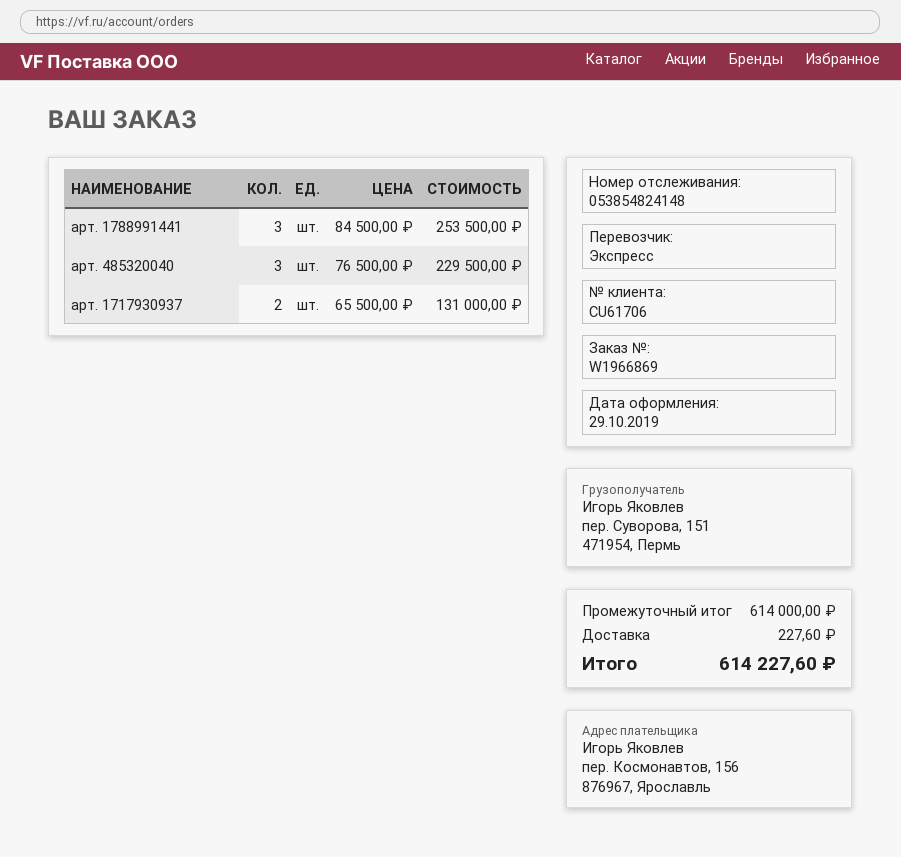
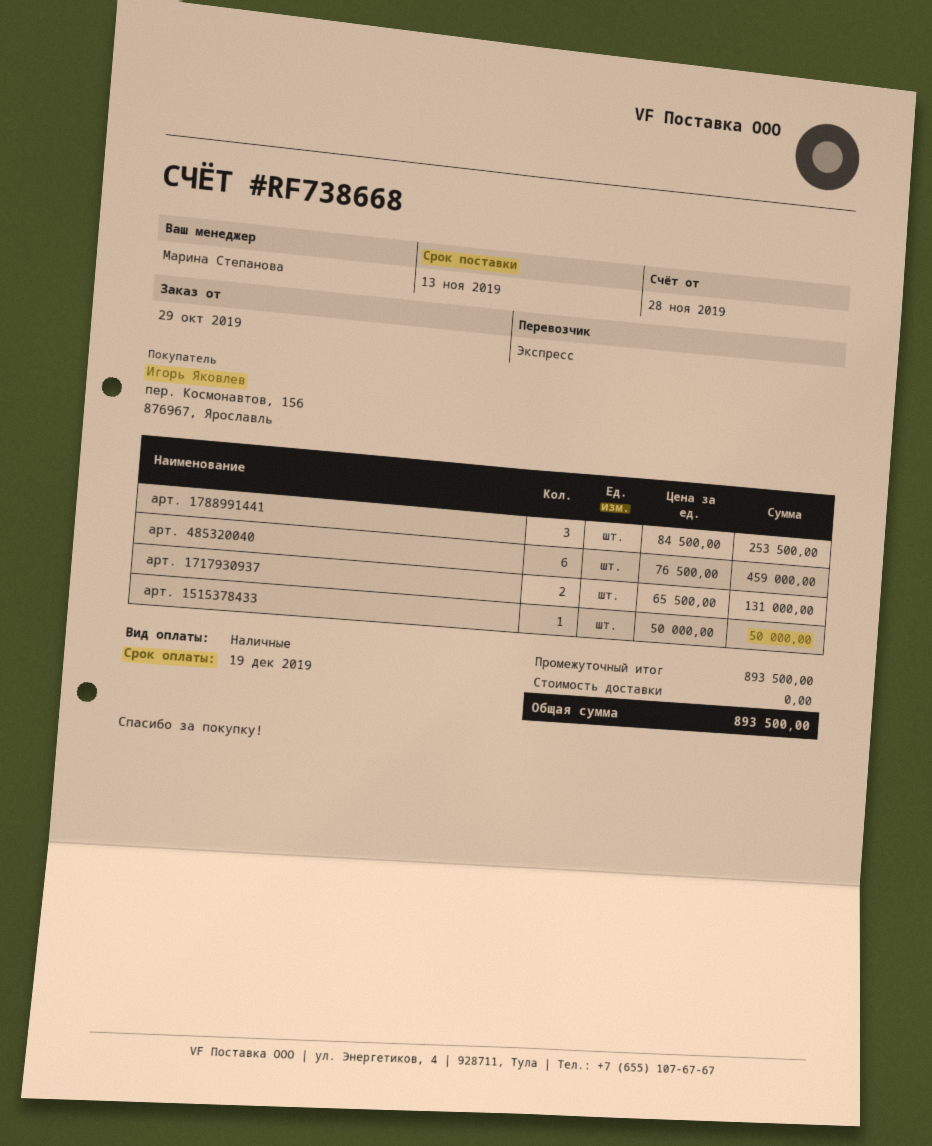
арт. 485320040: 3 x 76500.00 = 229500.00 -> 6 x 76500.00 = 459000.00
арт. 1515378433: none -> 1 x 50000.00 = 50000.00
subtotal: 614000.00 -> 893500.00
shipping: 227.60 -> 0.00
total: 614227.60 -> 893500.00

